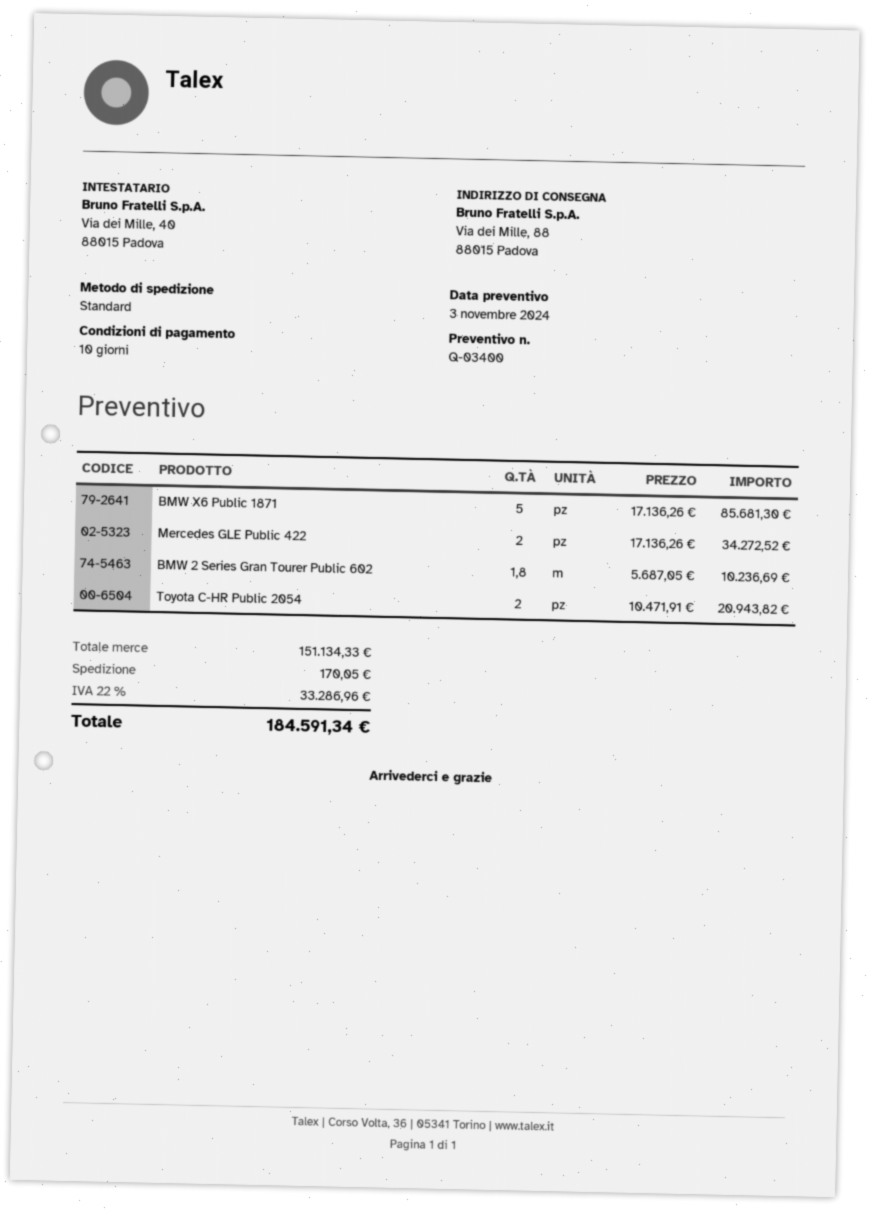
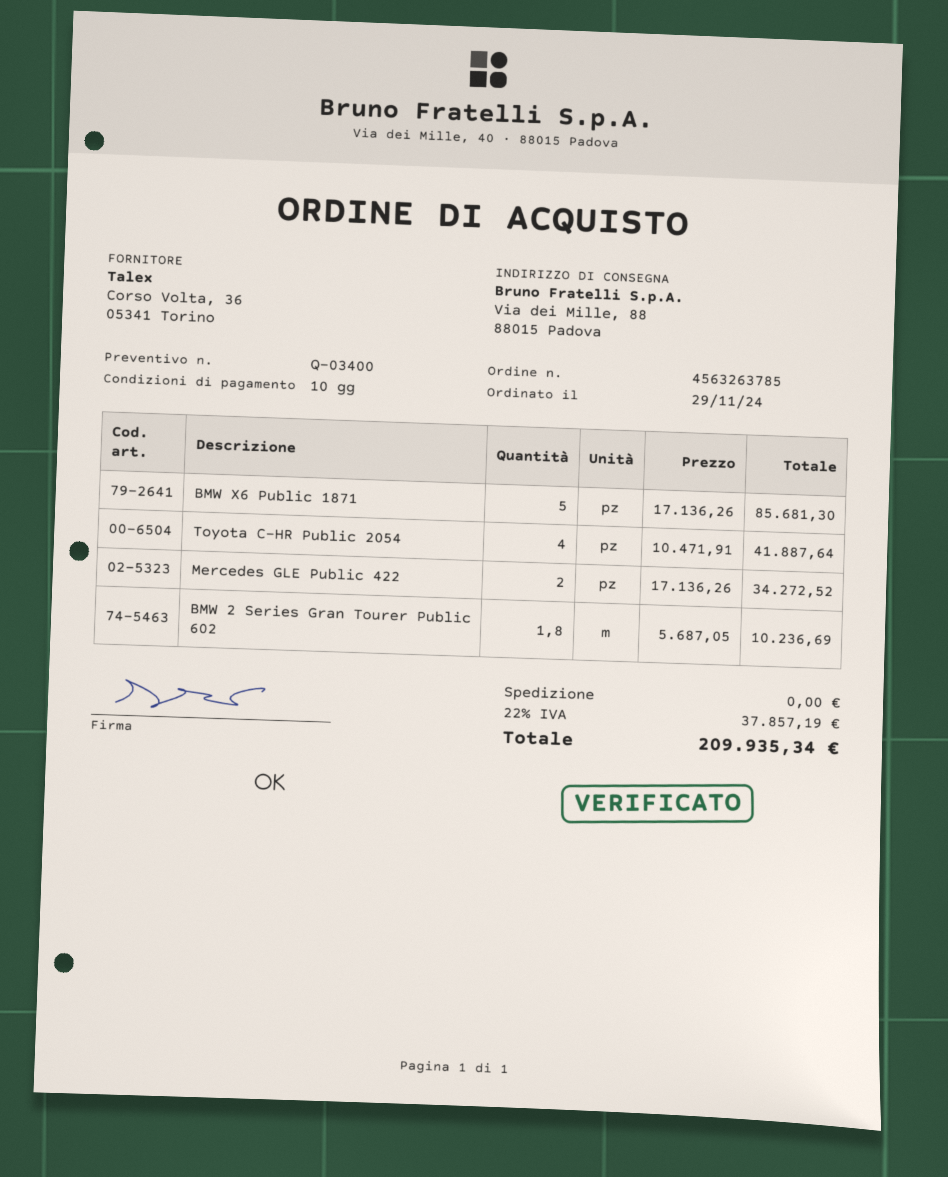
Toyota C-HR Public 2054: 2 x 10471.91 = 20943.82 -> 4 x 10471.91 = 41887.64
shipping: 170.05 -> 0.00
tax: 22% = 33286.96 -> 22% = 37857.19
total: 184591.34 -> 209935.34

